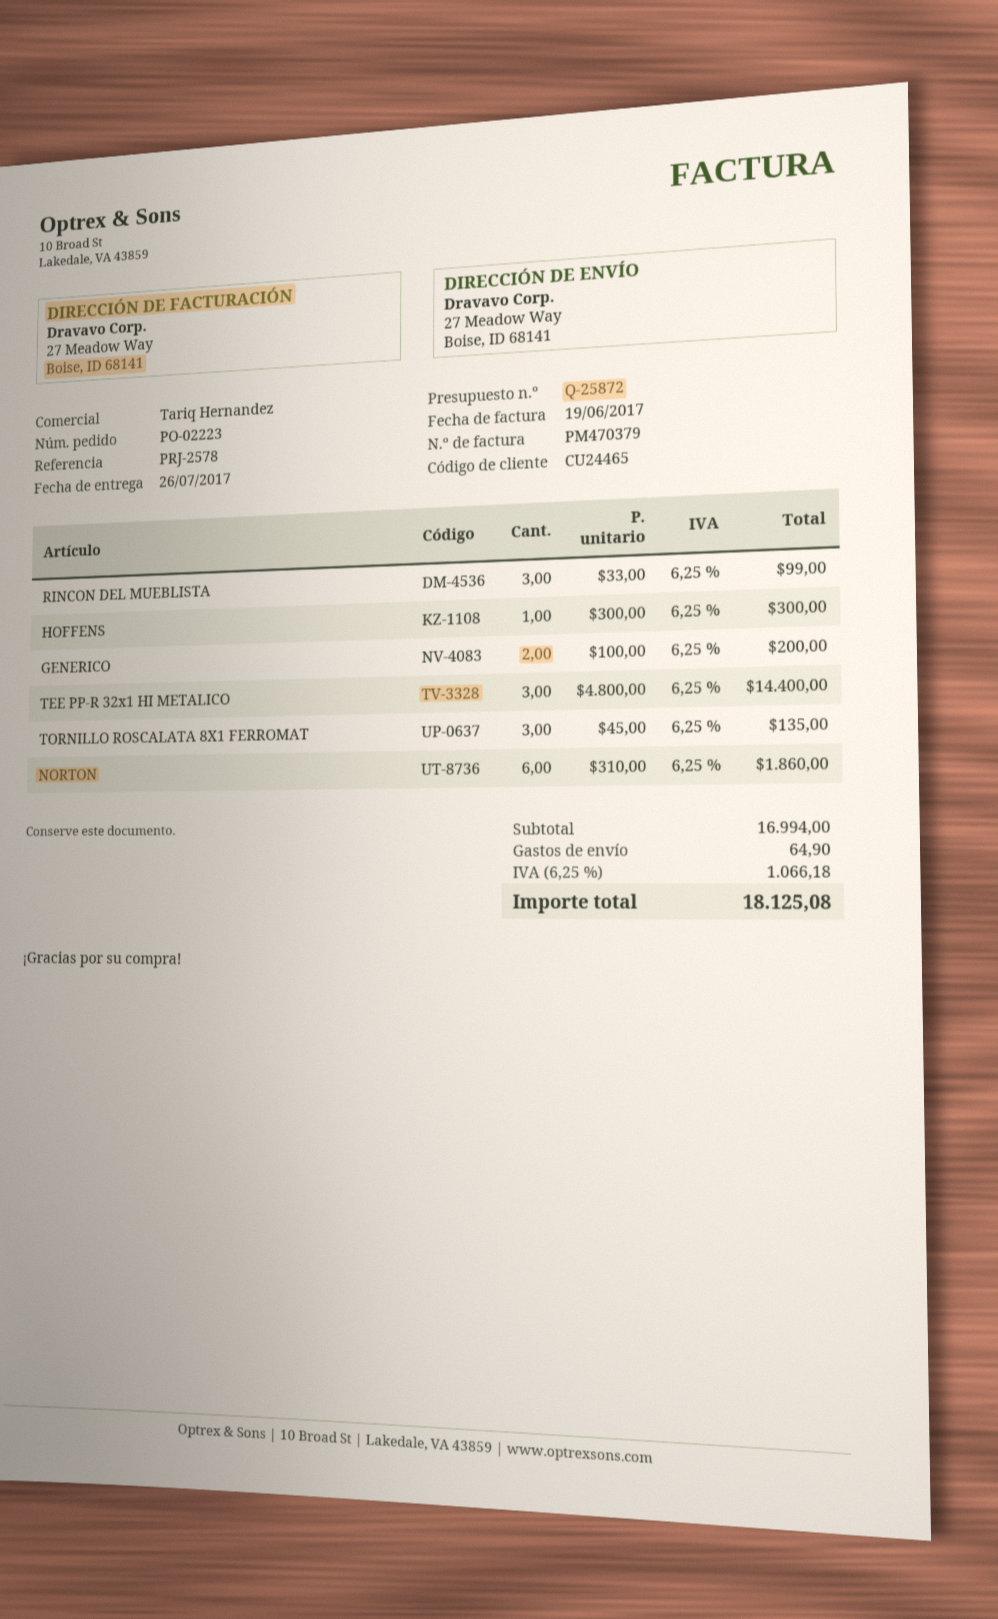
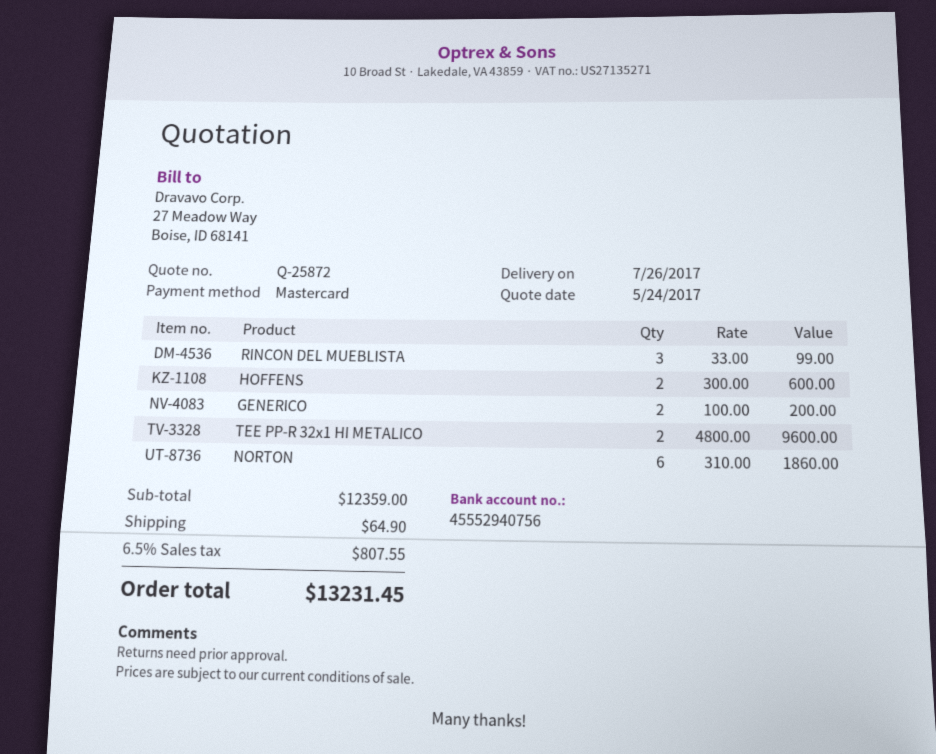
HOFFENS: 1 x 300.00 = 300.00 -> 2 x 300.00 = 600.00
TEE PP-R 32x1 HI METALICO: 3 x 4800.00 = 14400.00 -> 2 x 4800.00 = 9600.00
TORNILLO ROSCALATA 8X1 FERROMAT: 3 x 45.00 = 135.00 -> none
subtotal: 16994.00 -> 12359.00
tax: 6.25% = 1066.18 -> 6.5% = 807.55
total: 18125.08 -> 13231.45

